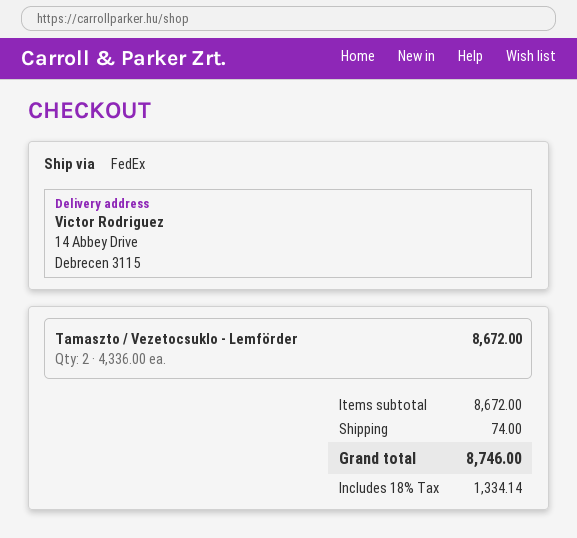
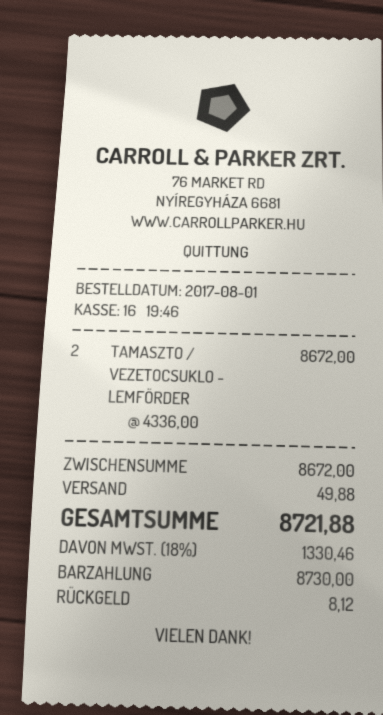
shipping: 74.00 -> 49.88
tax: 18% = 1334.14 -> 18% = 1330.46
total: 8746.00 -> 8721.88

